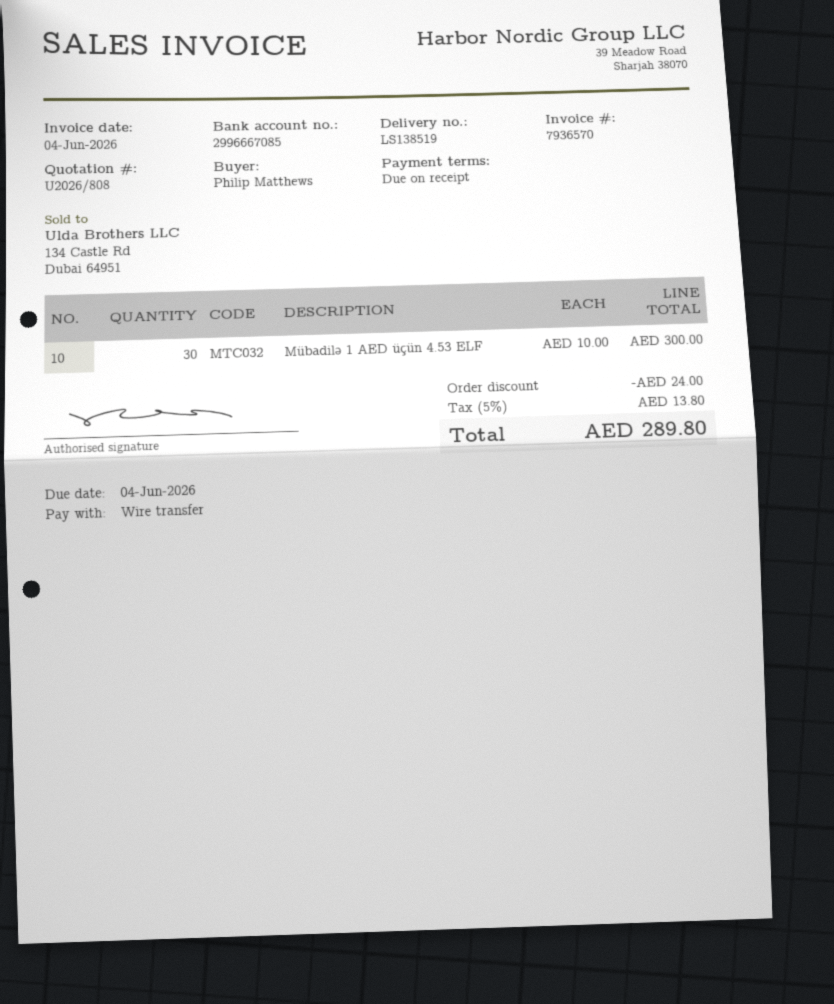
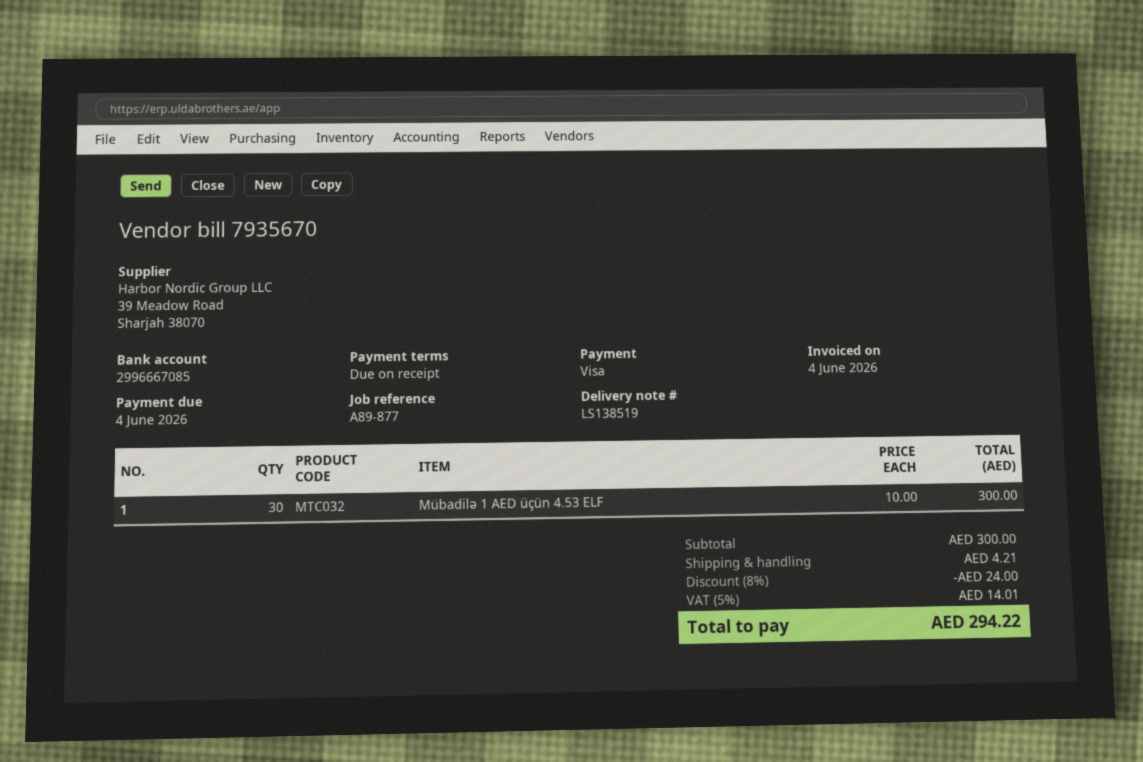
invoice number: 7936570 -> 7935670
payment method: bank transfer -> Visa
shipping: none -> 4.21
tax: 5% = 13.80 -> 5% = 14.01
total: 289.80 -> 294.22

